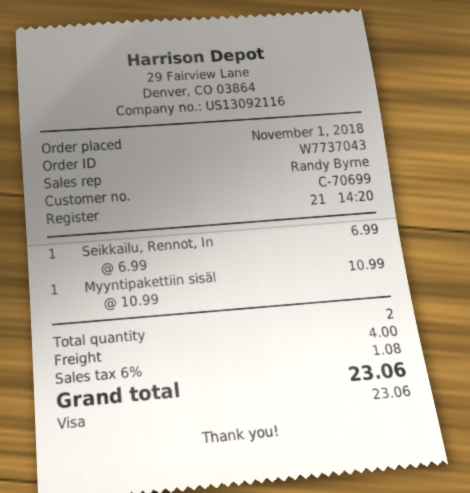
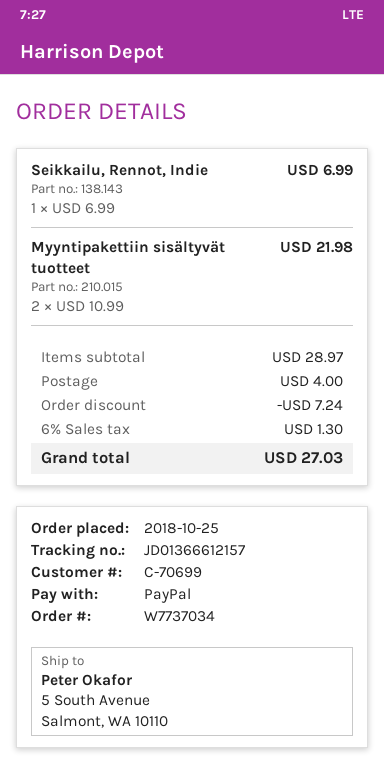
order number: W7737043 -> W7737034
order date: 2018-11-01 -> 2018-10-25
payment method: Visa -> PayPal
Myyntipakettiin sisäl: 1 x 10.99 = 10.99 -> 2 x 10.99 = 21.98
discount: none -> 7.24
tax: 6% = 1.08 -> 6% = 1.30
total: 23.06 -> 27.03

